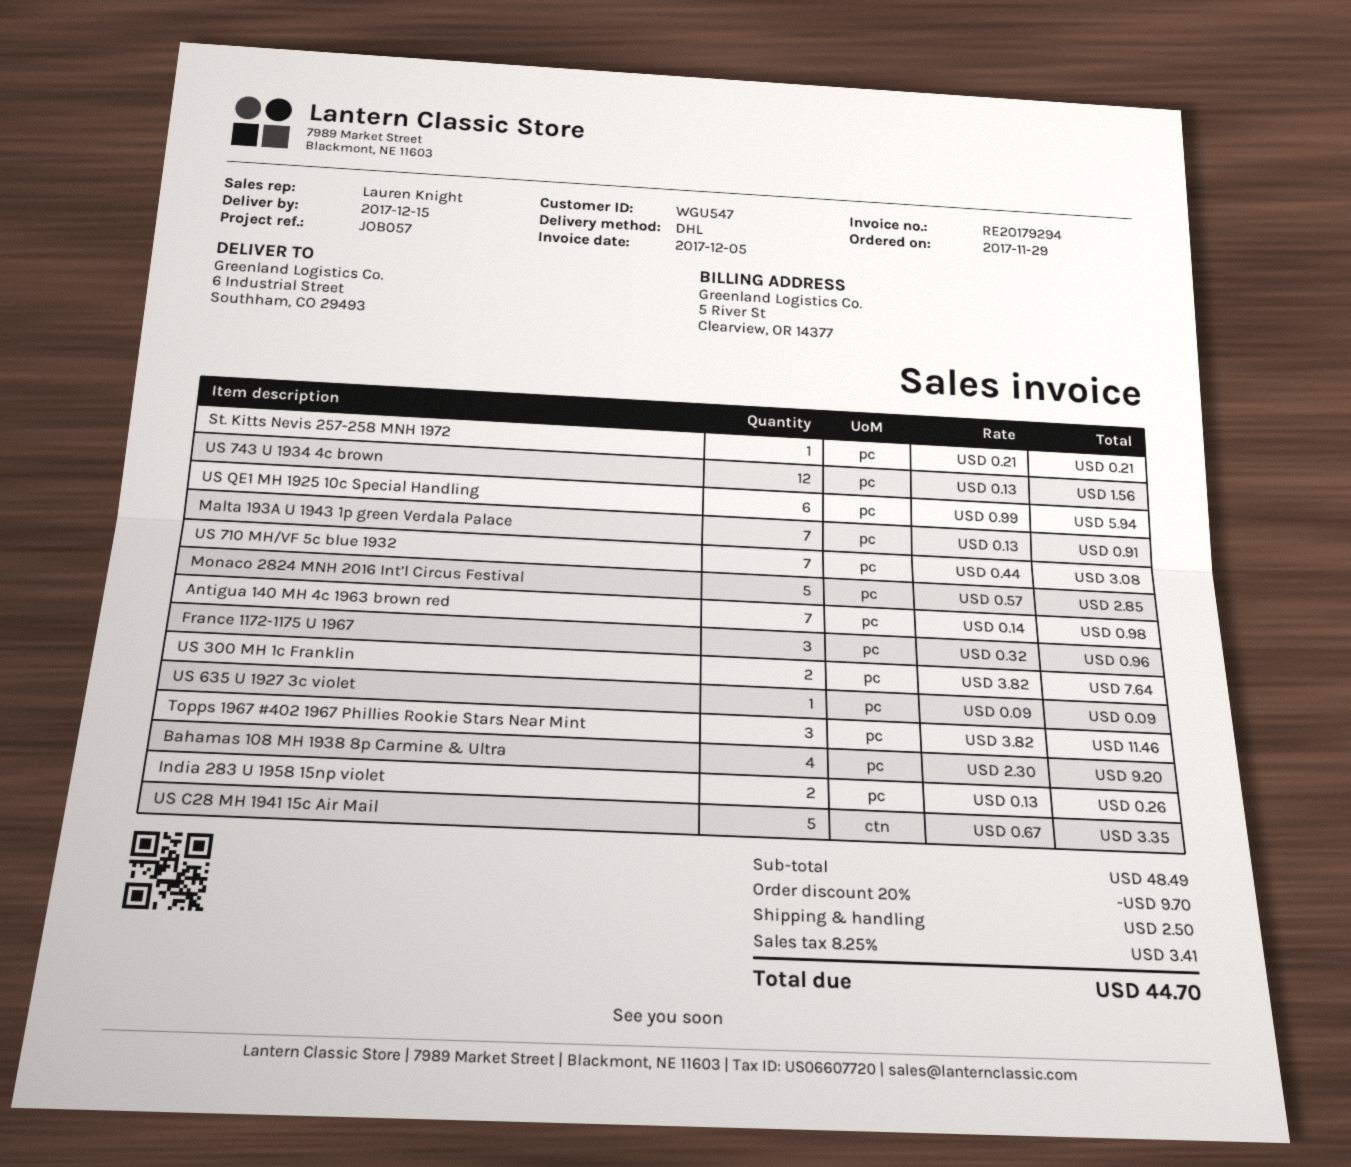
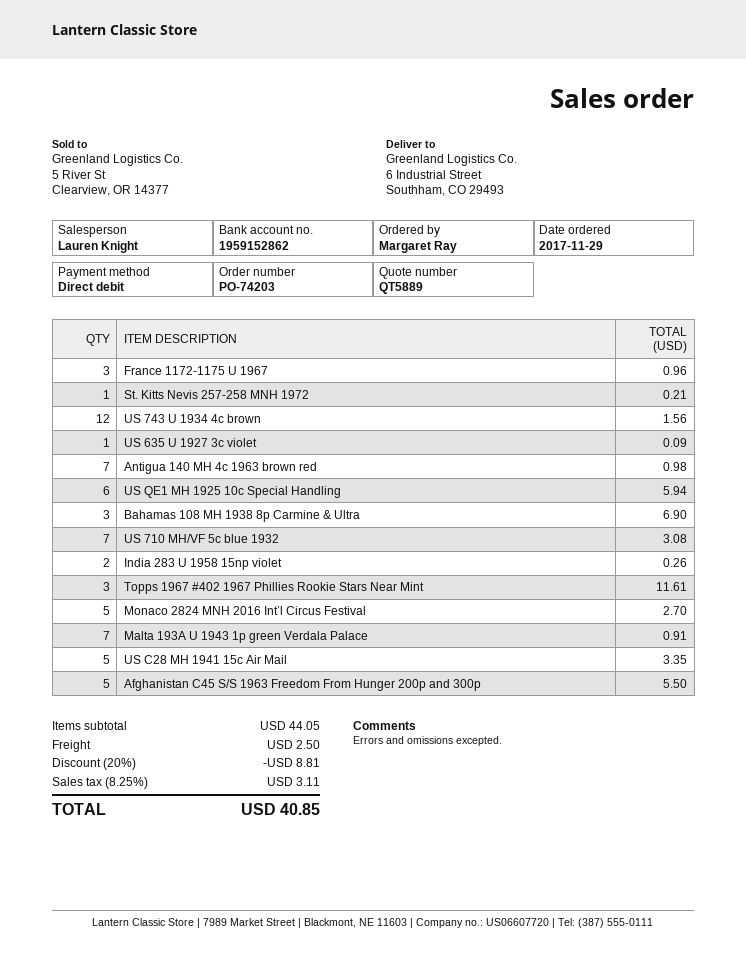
Monaco 2824 MNH 2016 Int’l Circus Festival: 5 for 2.85 -> 5 for 2.70
US 300 MH 1c Franklin: 2 for 7.64 -> none
Topps 1967 #402 1967 Phillies Rookie Stars Near Mint: 3 for 11.46 -> 3 for 11.61
Bahamas 108 MH 1938 8p Carmine & Ultra: 4 for 9.20 -> 3 for 6.90
Afghanistan C45 S/S 1963 Freedom From Hunger 200p and 300p: none -> 5 for 5.50
subtotal: 48.49 -> 44.05
discount: 20% = 9.70 -> 20% = 8.81
tax: 8.25% = 3.41 -> 8.25% = 3.11
total: 44.70 -> 40.85

